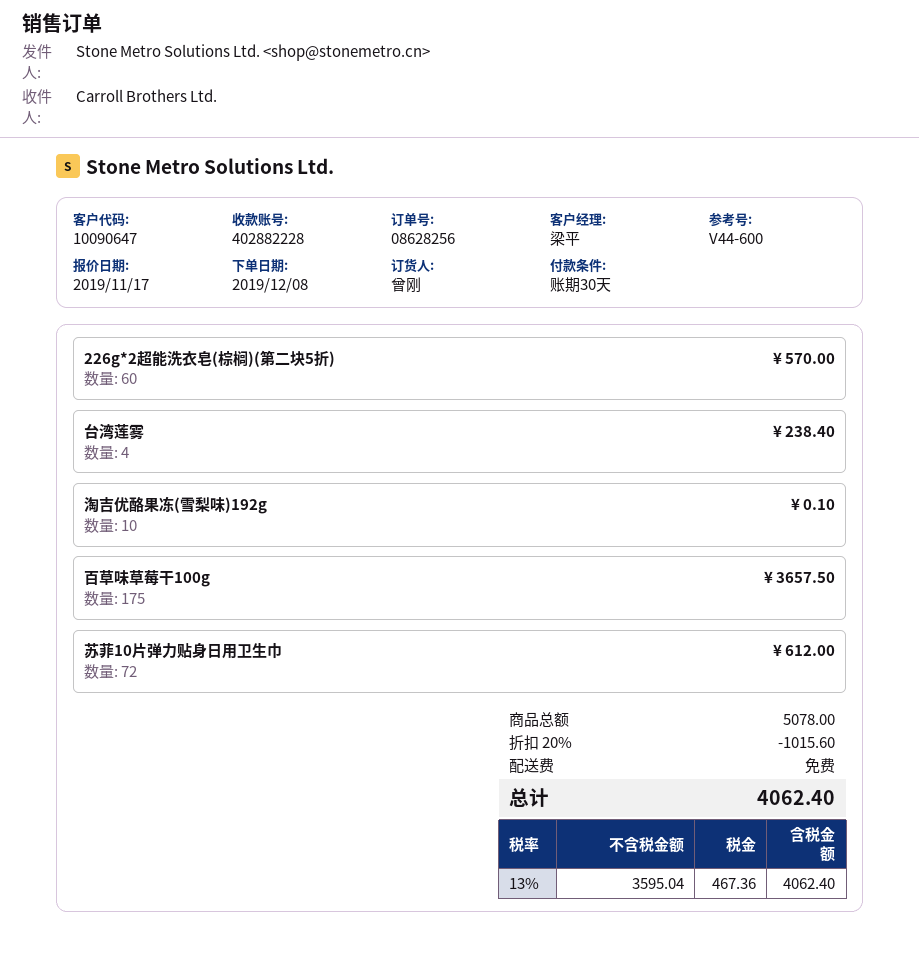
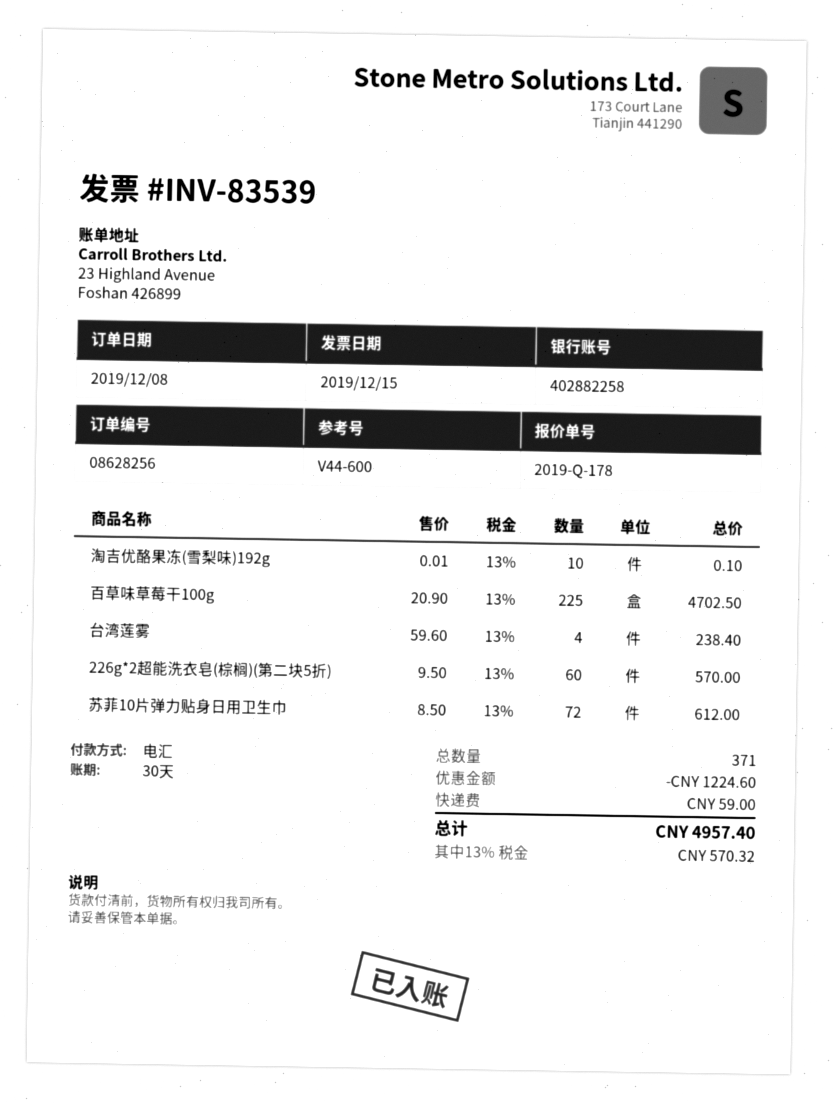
bank account: 402882228 -> 402882258
百草味草莓干100g: 175 for 3657.50 -> 225 for 4702.50
discount: 1015.60 -> 1224.60
shipping: 0.00 -> 59.00
tax: 13% = 467.36 -> 13% = 570.32
total: 4062.40 -> 4957.40

